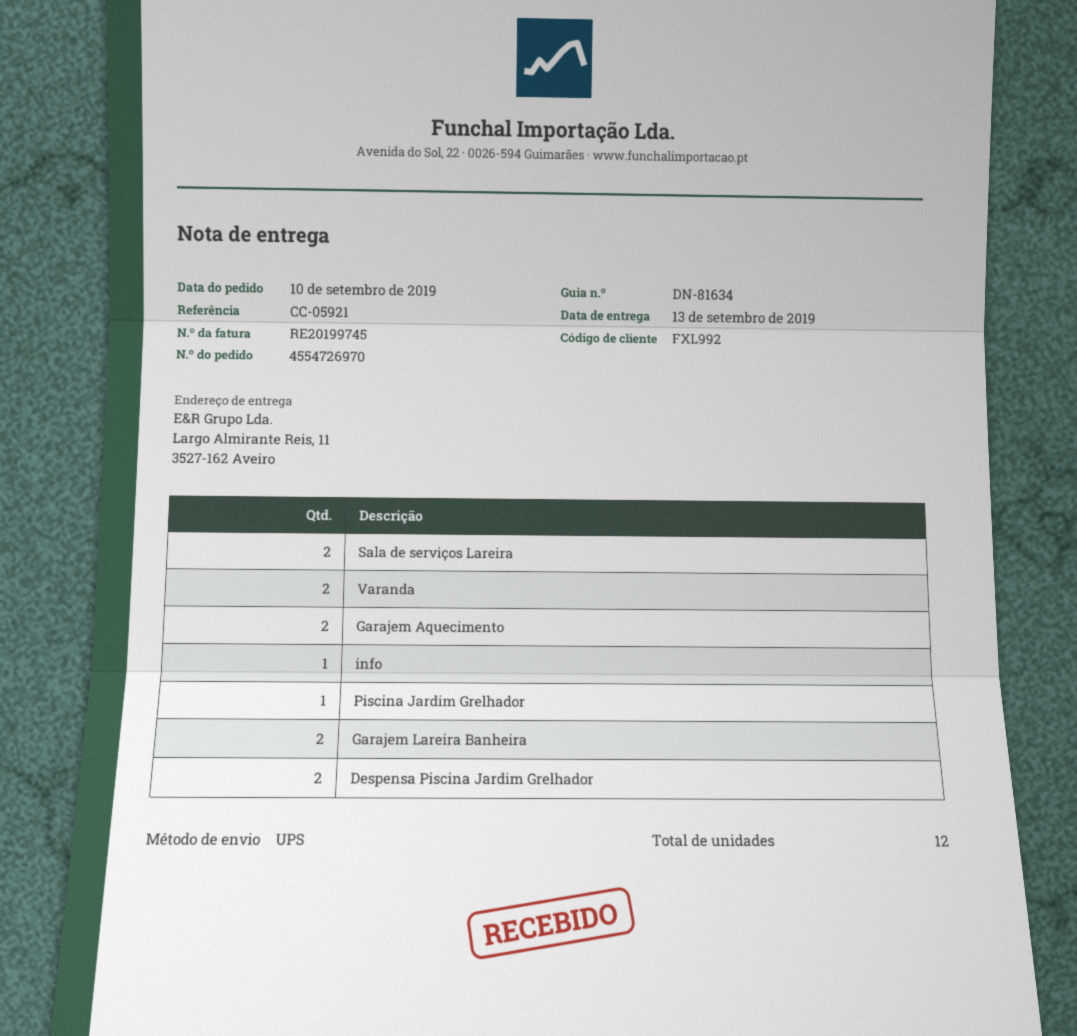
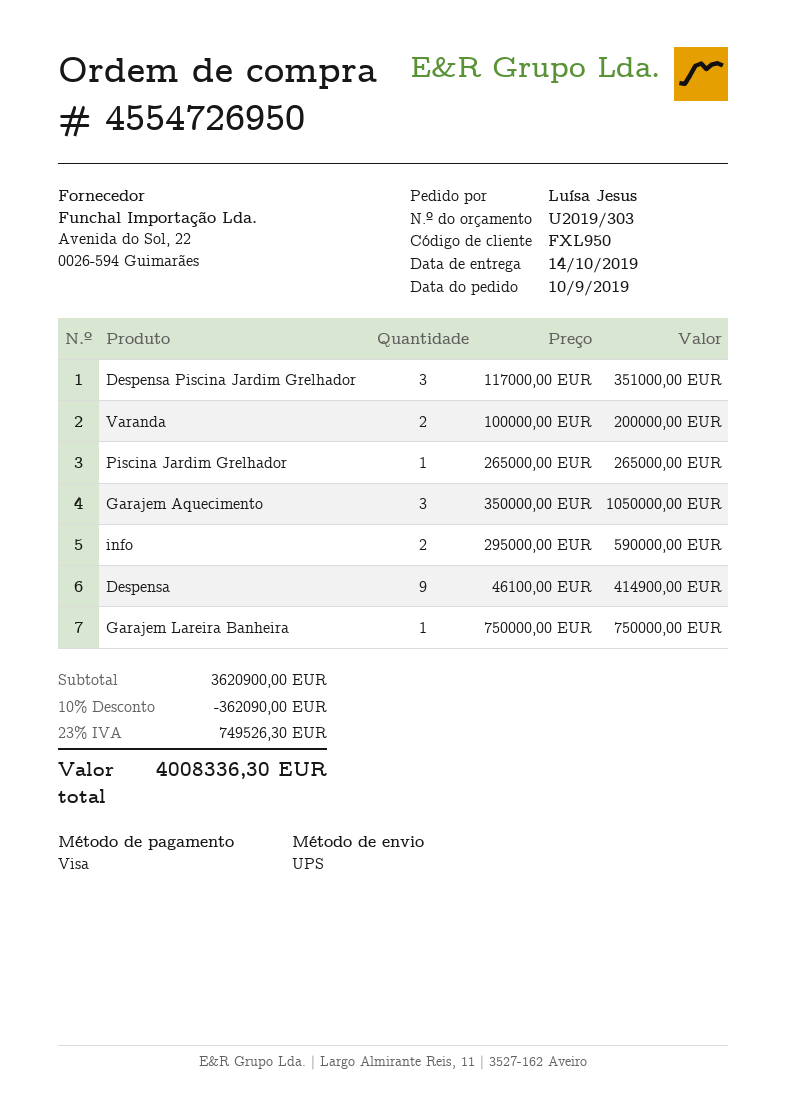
order number: 4554726970 -> 4554726950
delivery date: 2019-09-13 -> 2019-10-14
customer number: FXL992 -> FXL950
Sala de serviços Lareira: 2 -> none
Garajem Aquecimento: 2 -> 3
info: 1 -> 2
Garajem Lareira Banheira: 2 -> 1
Despensa Piscina Jardim Grelhador: 2 -> 3
Despensa: none -> 9

